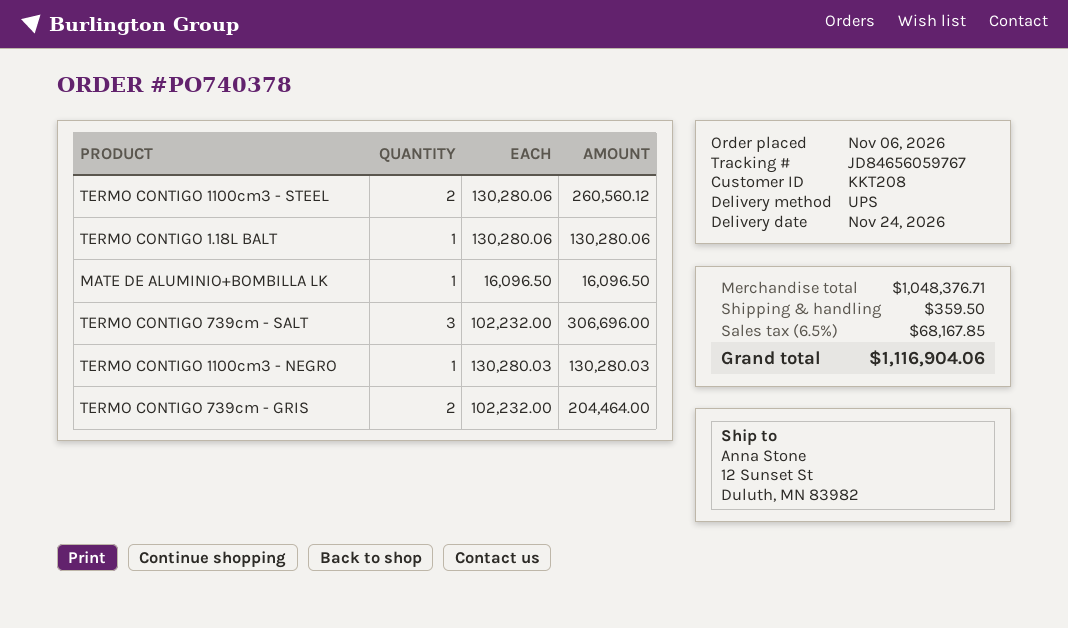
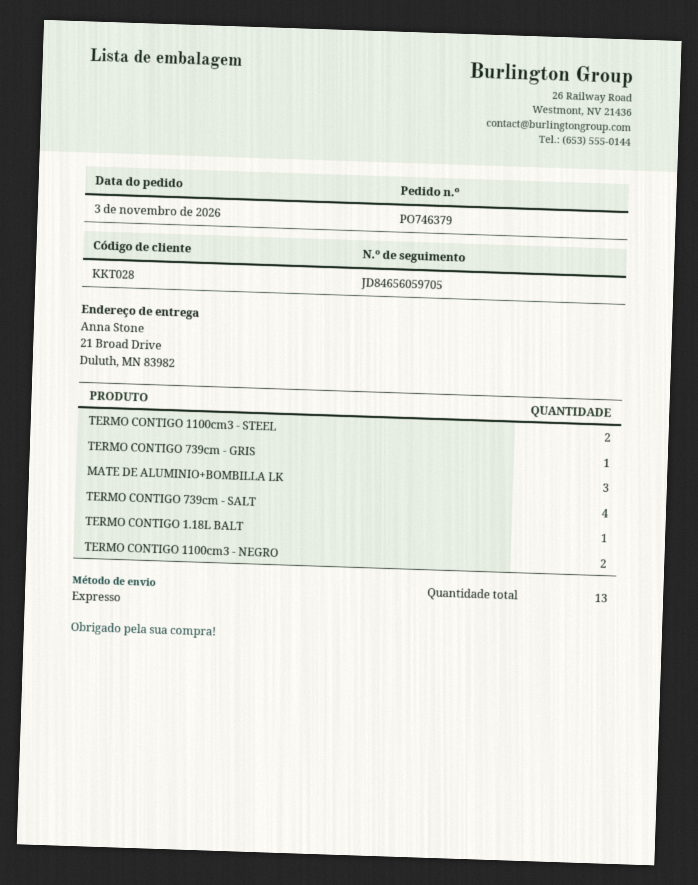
order number: PO740378 -> PO746379
order date: 2026-11-06 -> 2026-11-03
customer number: KKT208 -> KKT028
shipping method: UPS -> express
tracking number: JD84656059767 -> JD84656059705
ship to: 12 Sunset St, Duluth, MN 83982 -> 21 Broad Drive, Duluth, MN 83982
MATE DE ALUMINIO+BOMBILLA LK: 1 -> 3
TERMO CONTIGO 739cm - SALT: 3 -> 4
TERMO CONTIGO 1100cm3 - NEGRO: 1 -> 2
TERMO CONTIGO 739cm - GRIS: 2 -> 1

